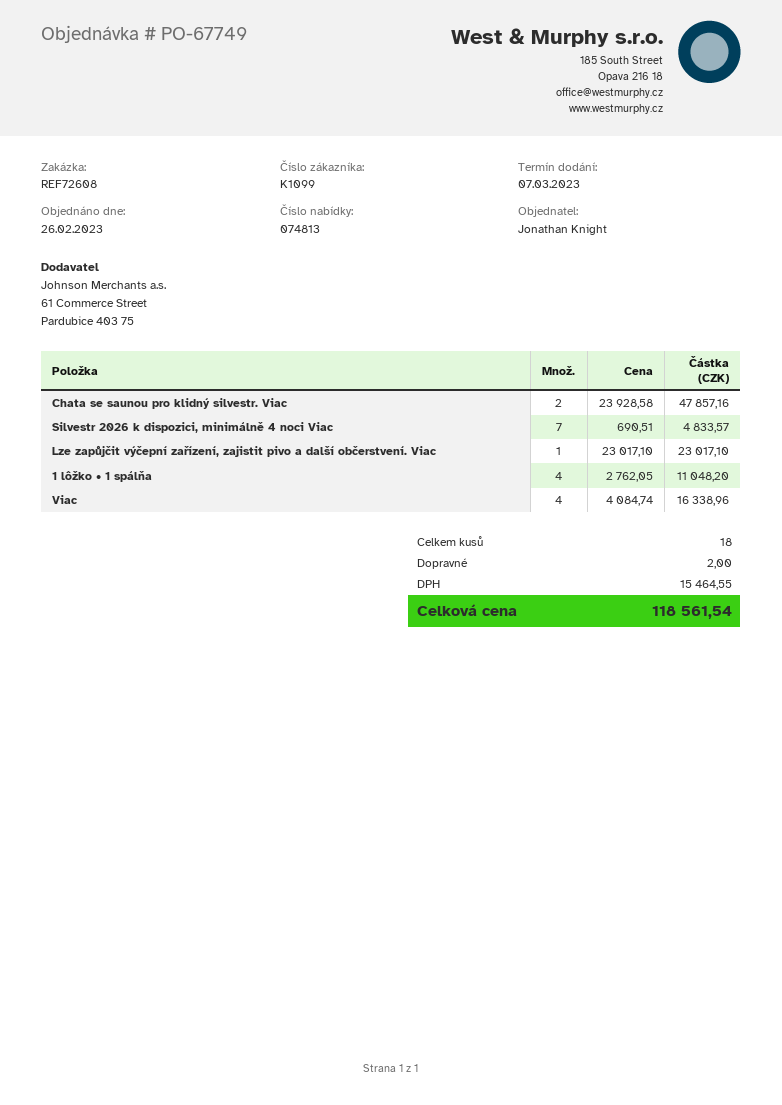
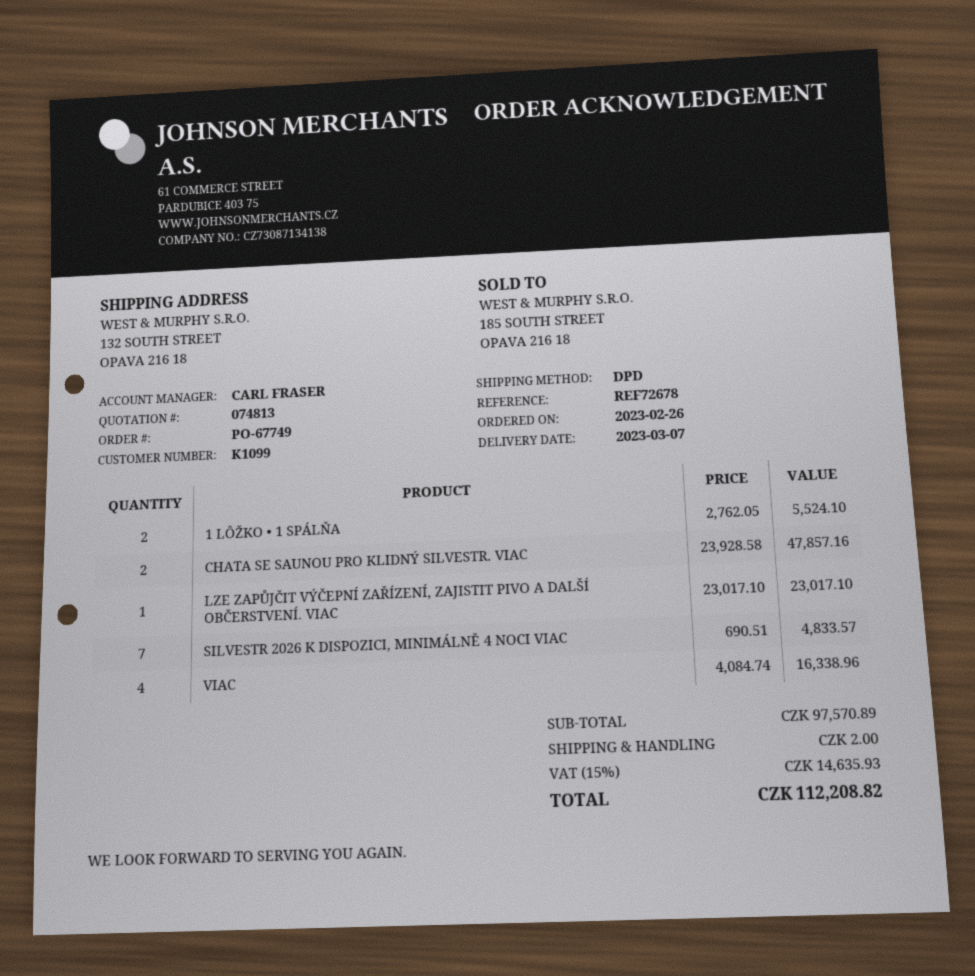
reference: REF72608 -> REF72678
1 lôžko • 1 spálňa: 4 x 2762.05 = 11048.20 -> 2 x 2762.05 = 5524.10
tax: 15464.55 -> 14635.93
total: 118561.54 -> 112208.82

